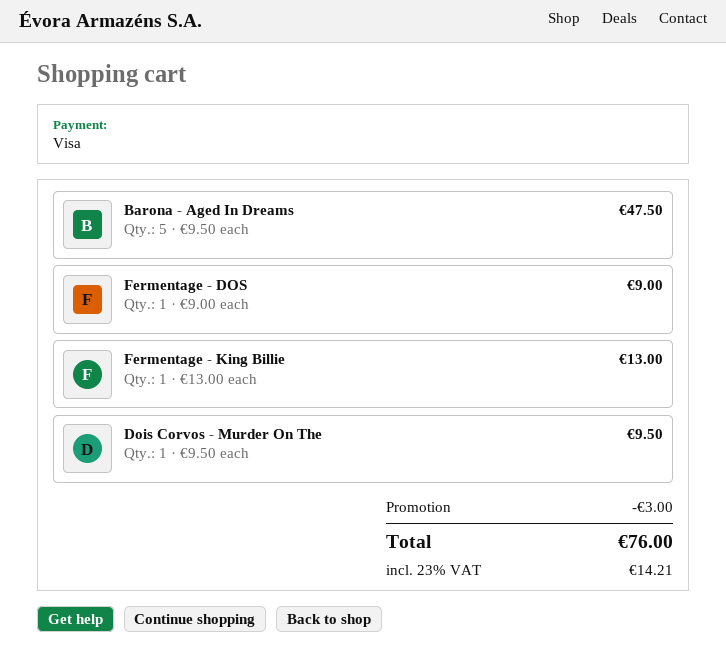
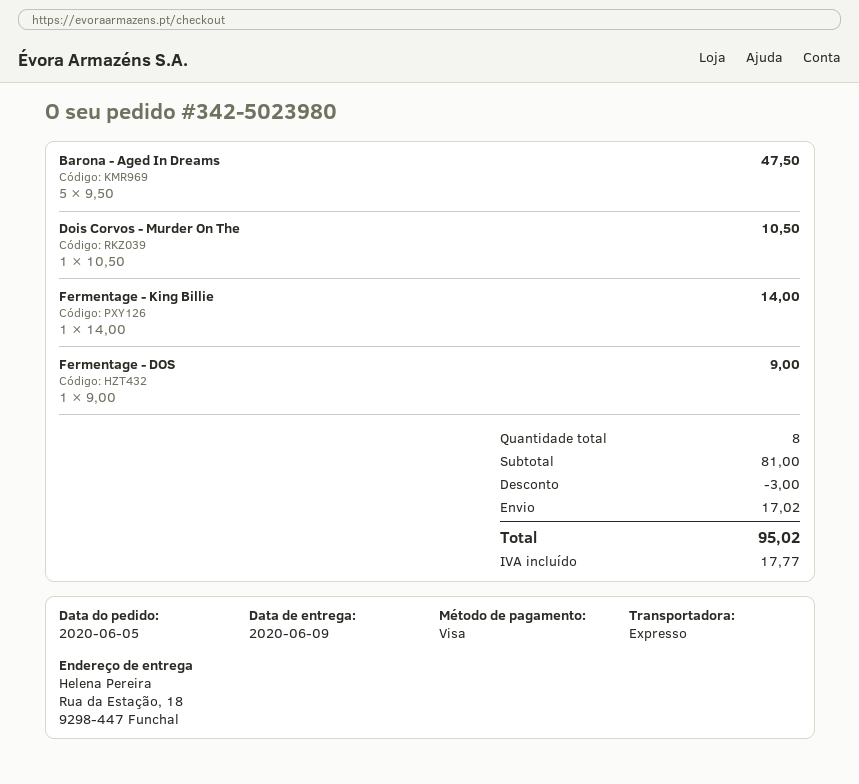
Fermentage - King Billie: 1 x 13.00 = 13.00 -> 1 x 14.00 = 14.00
Dois Corvos - Murder On The: 1 x 9.50 = 9.50 -> 1 x 10.50 = 10.50
shipping: none -> 17.02
tax: 14.21 -> 17.77
total: 76.00 -> 95.02

